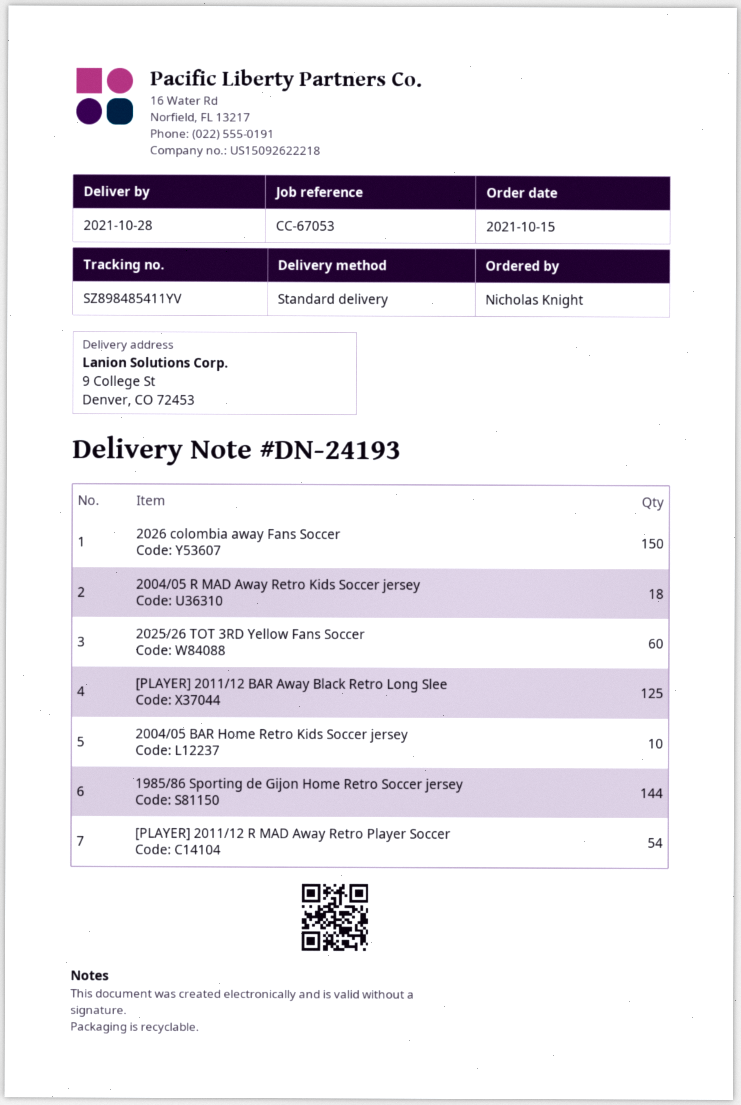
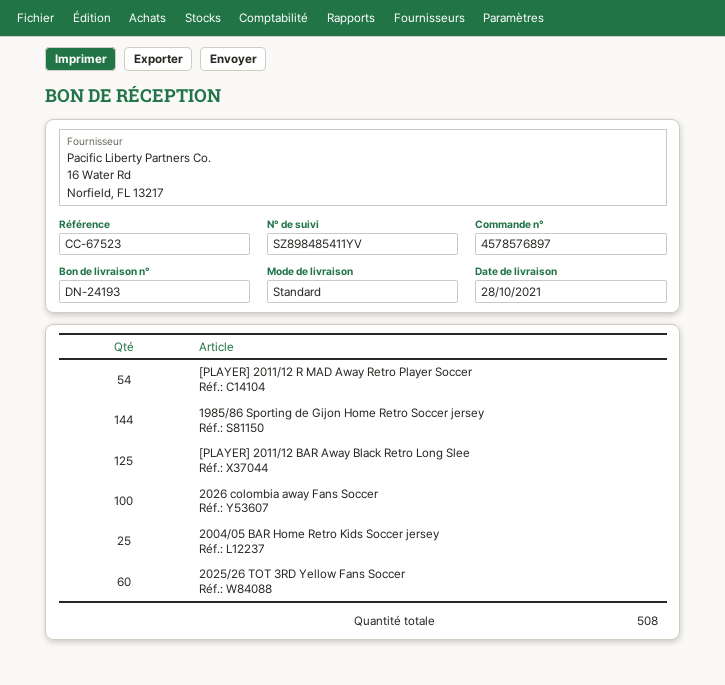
reference: CC-67053 -> CC-67523
2026 colombia away Fans Soccer: 150 -> 100
2004/05 R MAD Away Retro Kids Soccer jersey: 18 -> none
2004/05 BAR Home Retro Kids Soccer jersey: 10 -> 25

